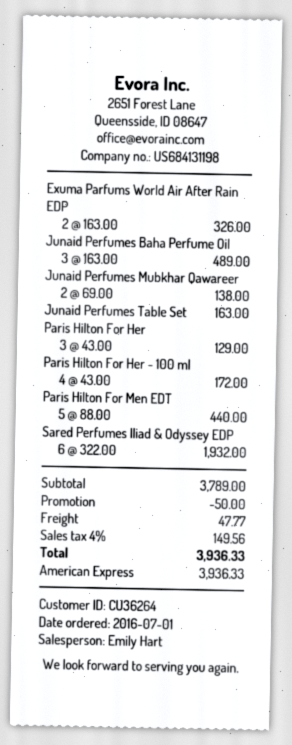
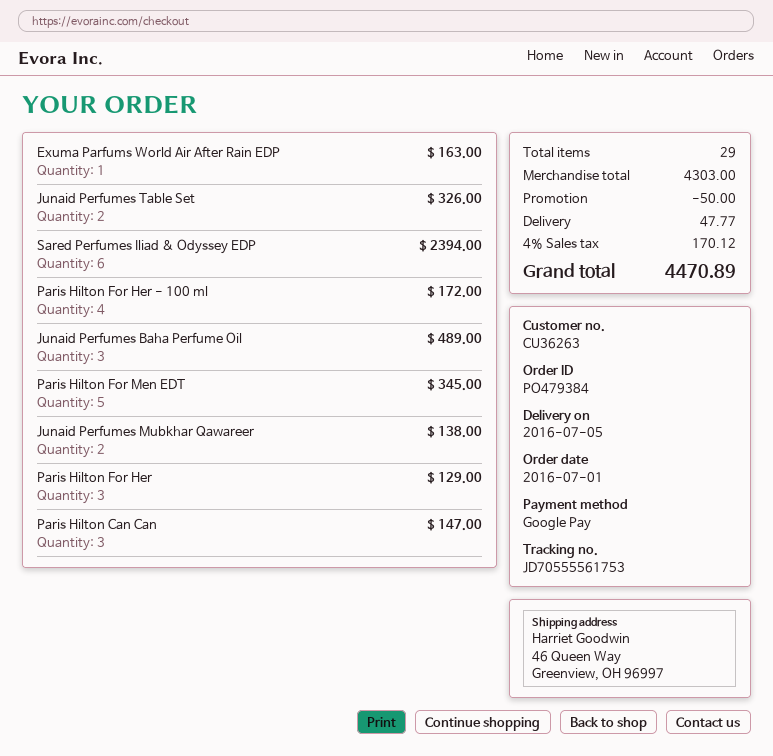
customer number: CU36264 -> CU36263
payment method: American Express -> Google Pay
Exuma Parfums World Air After Rain EDP: 2 for 326.00 -> 1 for 163.00
Junaid Perfumes Table Set: 1 for 163.00 -> 2 for 326.00
Paris Hilton For Men EDT: 5 for 440.00 -> 5 for 345.00
Sared Perfumes Iliad & Odyssey EDP: 6 for 1932.00 -> 6 for 2394.00
Paris Hilton Can Can: none -> 3 for 147.00
subtotal: 3789.00 -> 4303.00
tax: 4% = 149.56 -> 4% = 170.12
total: 3936.33 -> 4470.89

